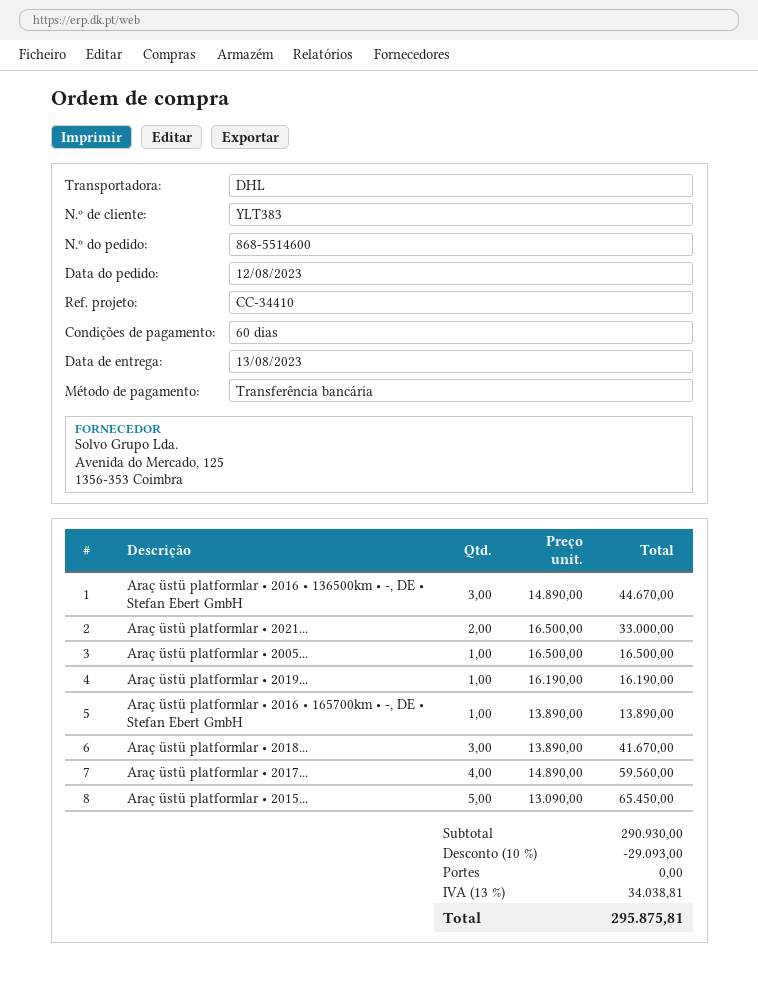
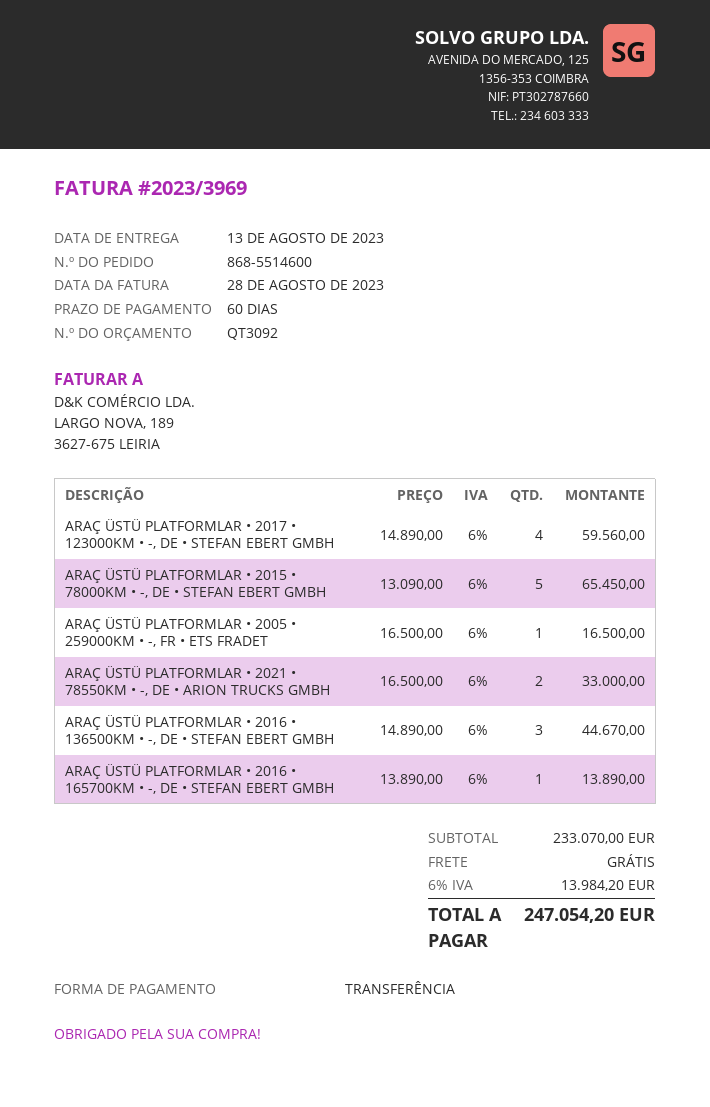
Araç üstü platformlar • 2019...: 1 x 16190.00 = 16190.00 -> none
Araç üstü platformlar • 2018...: 3 x 13890.00 = 41670.00 -> none
subtotal: 290930.00 -> 233070.00
discount: 10% = 29093.00 -> none
tax: 13% = 34038.81 -> 6% = 13984.20
total: 295875.81 -> 247054.20

